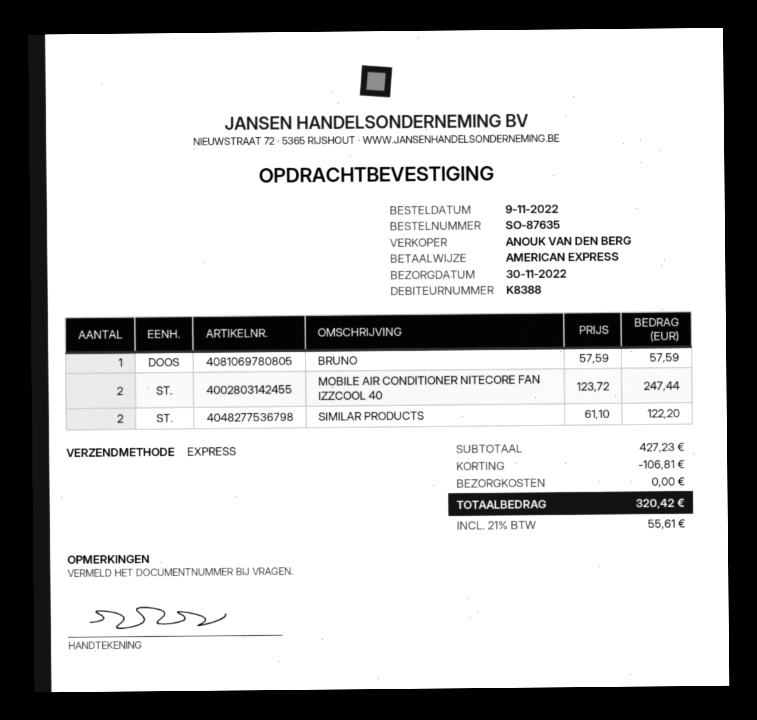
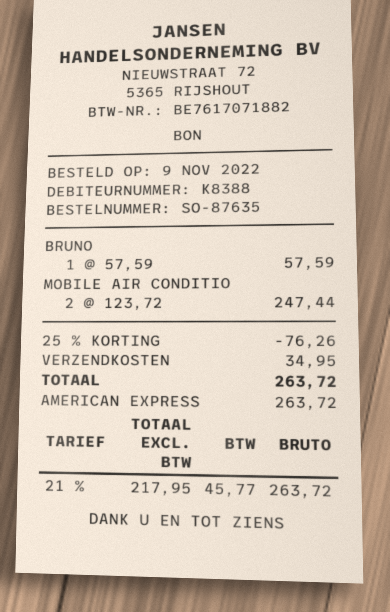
SIMILAR PRODUCTS: 2 x 61.10 = 122.20 -> none
discount: 106.81 -> 76.26
shipping: 0.00 -> 34.95
tax: 21% = 55.61 -> 21% = 45.77
total: 320.42 -> 263.72

